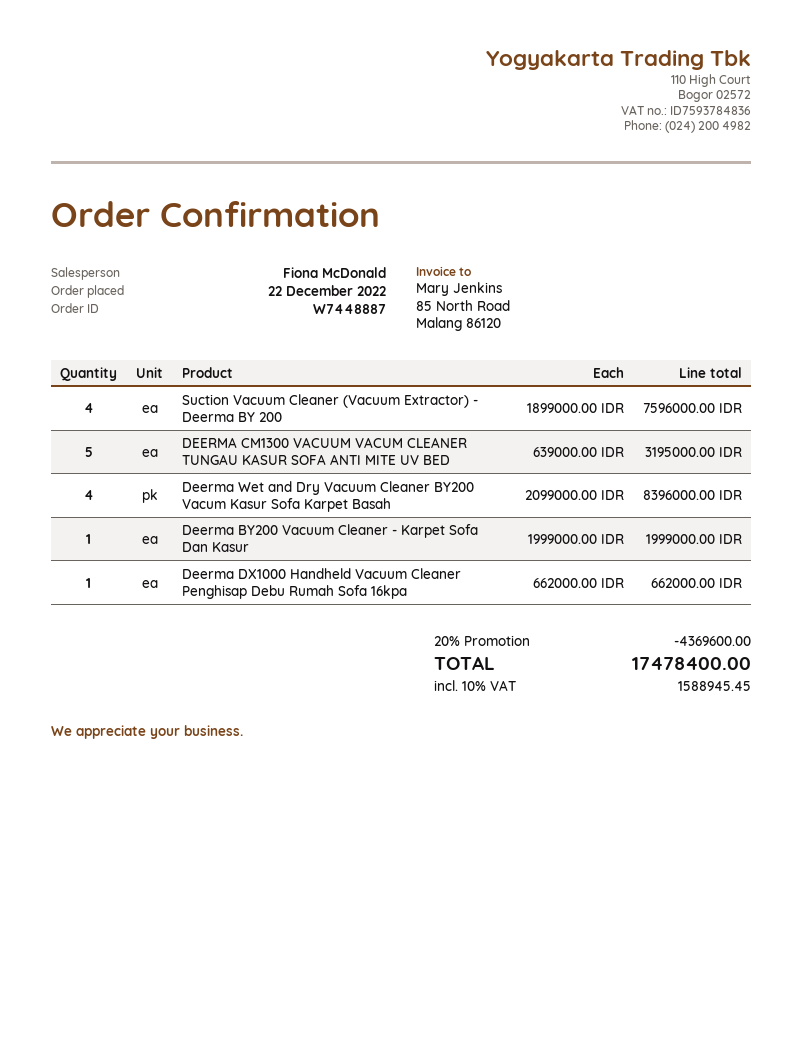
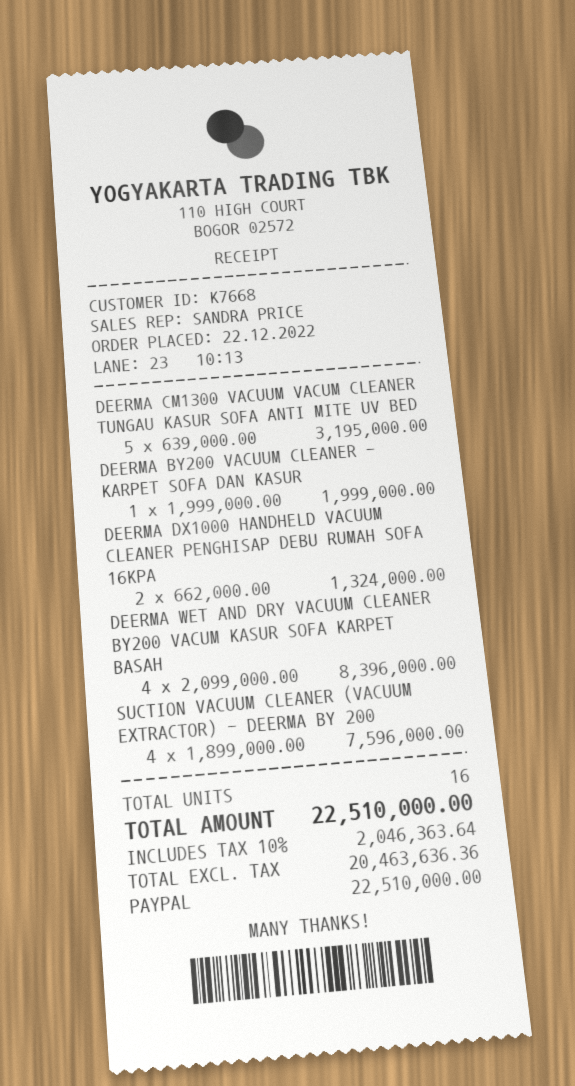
sales rep: Fiona McDonald -> SANDRA PRICE
Deerma DX1000 Handheld Vacuum Cleaner Penghisap Debu Rumah Sofa 16kpa: 1 x 662000.00 = 662000.00 -> 2 x 662000.00 = 1324000.00
discount: 20% = 4369600.00 -> none
tax: 10% = 1588945.45 -> 10% = 2046363.64
total: 17478400.00 -> 22510000.00

